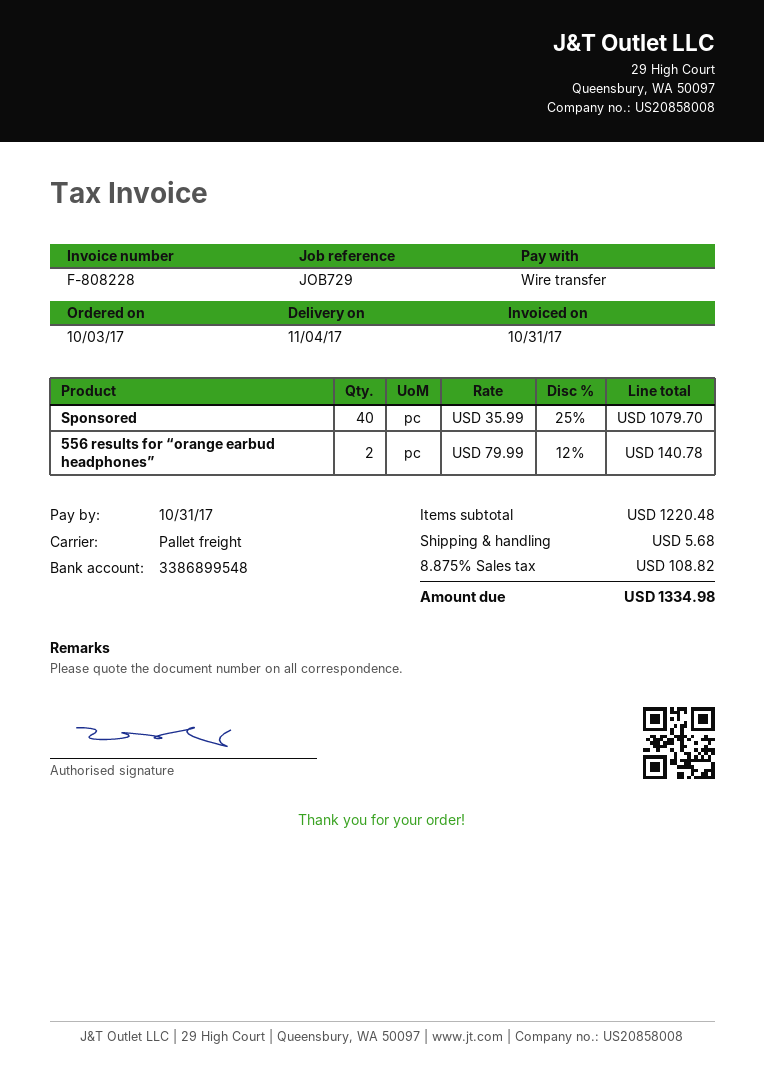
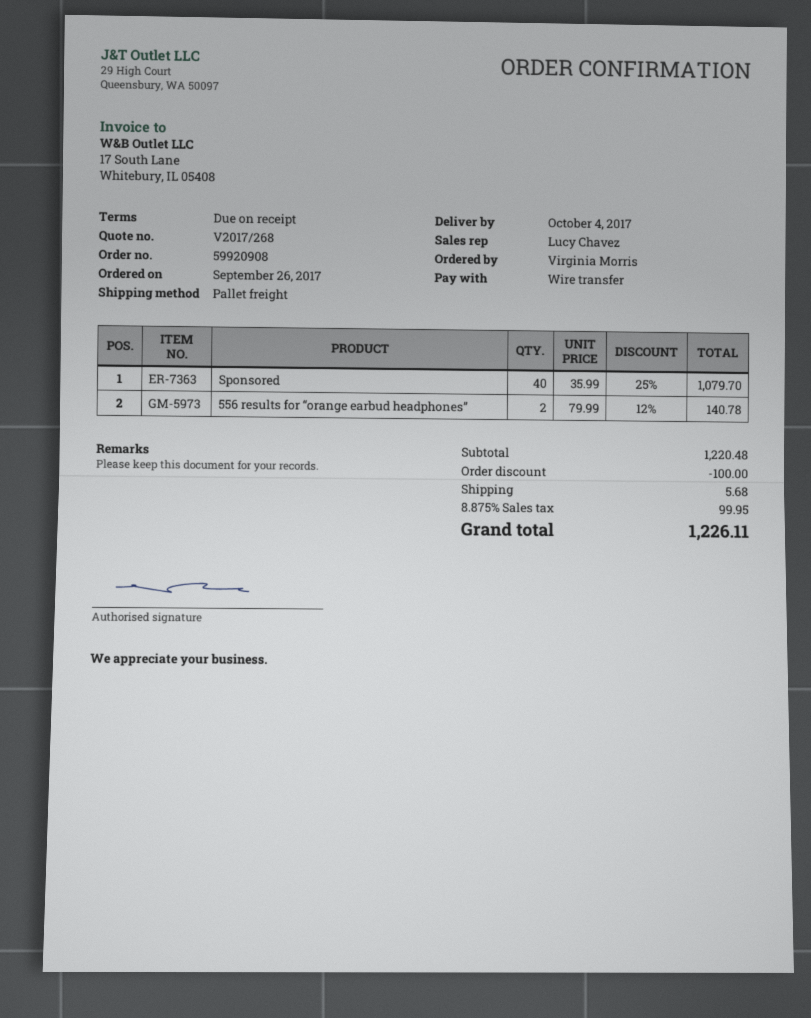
order date: 2017-10-03 -> 2017-09-26
delivery date: 2017-11-04 -> 2017-10-04
discount: none -> 100.00
tax: 8.875% = 108.82 -> 8.875% = 99.95
total: 1334.98 -> 1226.11

